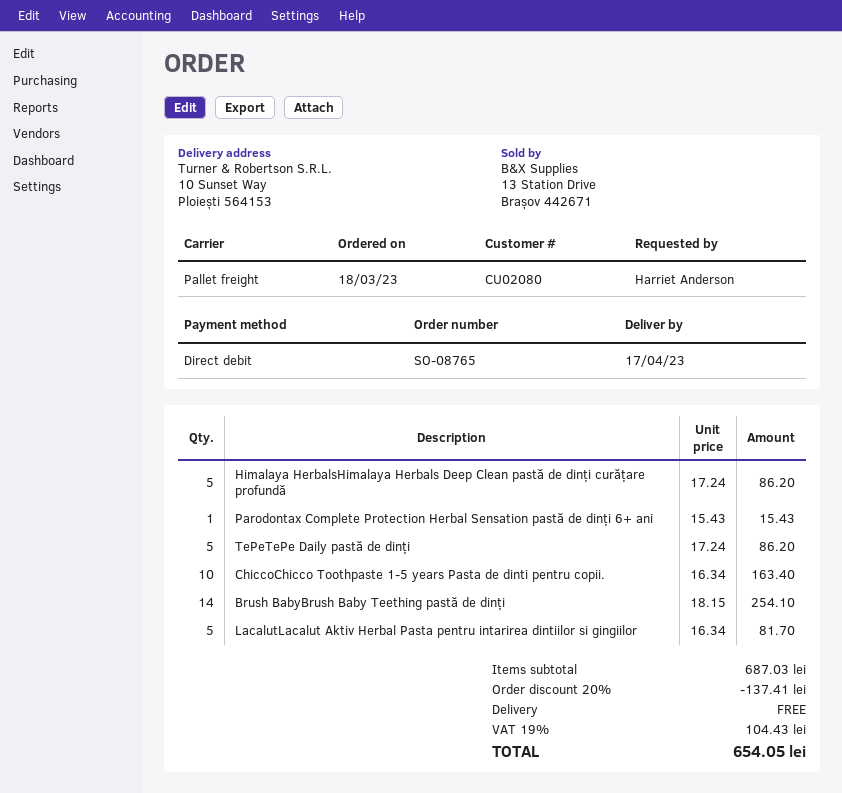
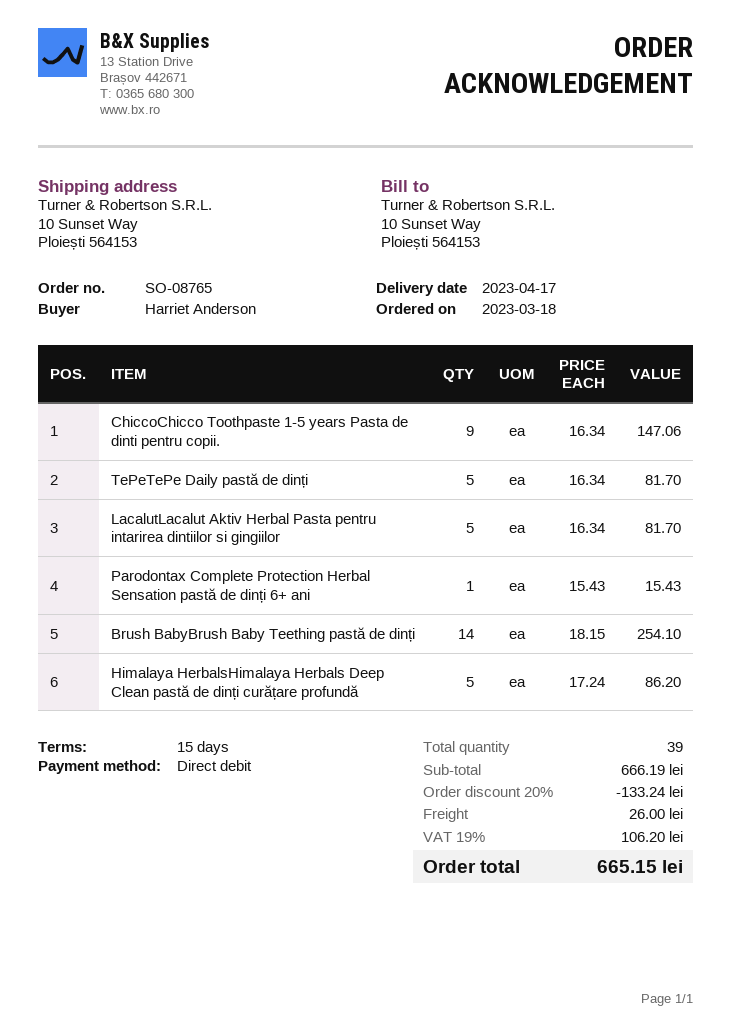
TePeTePe Daily pastă de dinți: 5 x 17.24 = 86.20 -> 5 x 16.34 = 81.70
ChiccoChicco Toothpaste 1-5 years Pasta de dinti pentru copii.: 10 x 16.34 = 163.40 -> 9 x 16.34 = 147.06
subtotal: 687.03 -> 666.19
discount: 20% = 137.41 -> 20% = 133.24
shipping: 0.00 -> 26.00
tax: 19% = 104.43 -> 19% = 106.20
total: 654.05 -> 665.15

